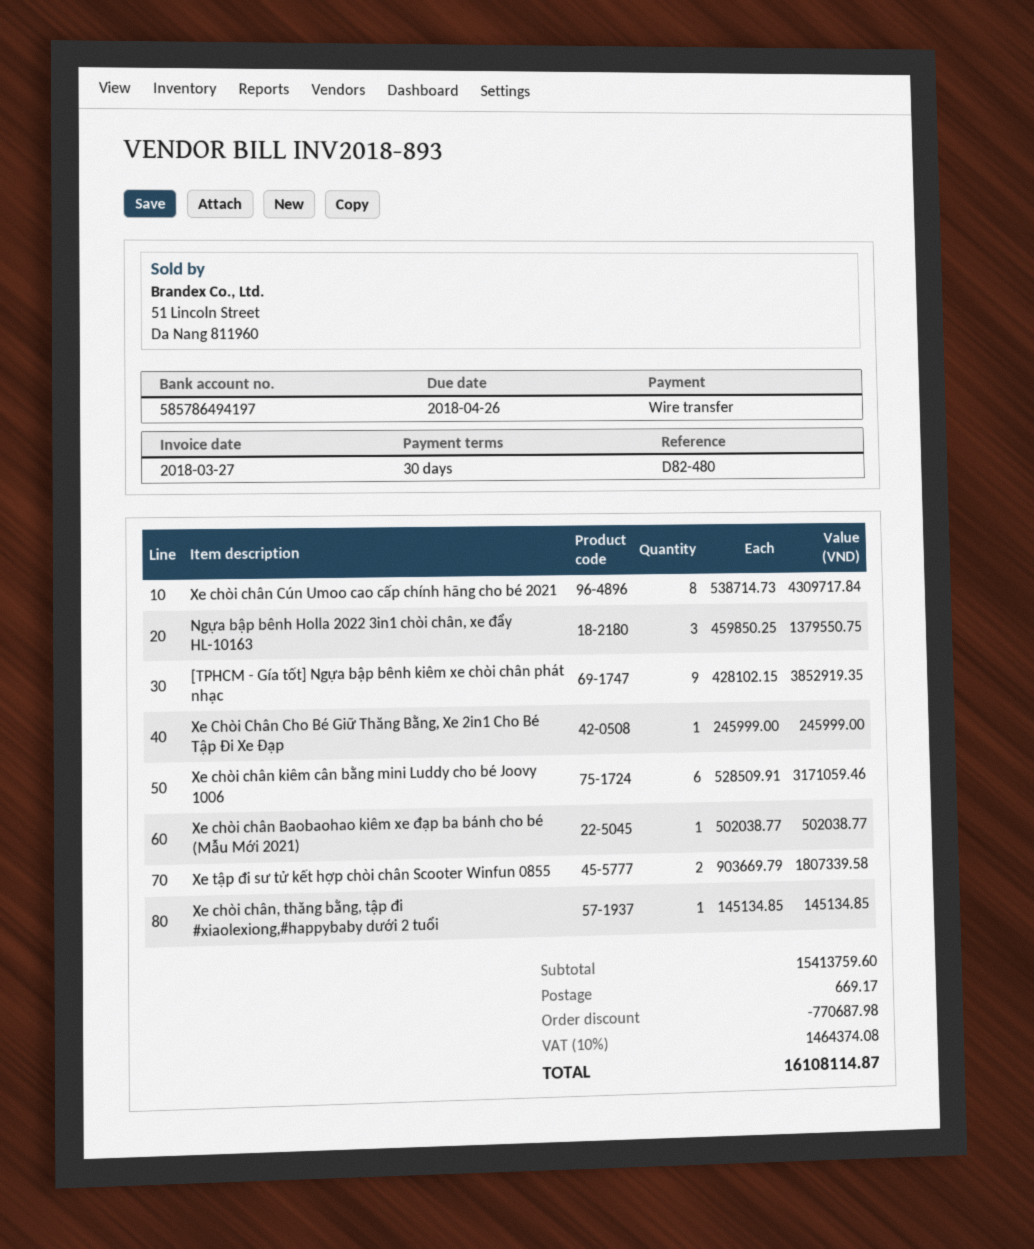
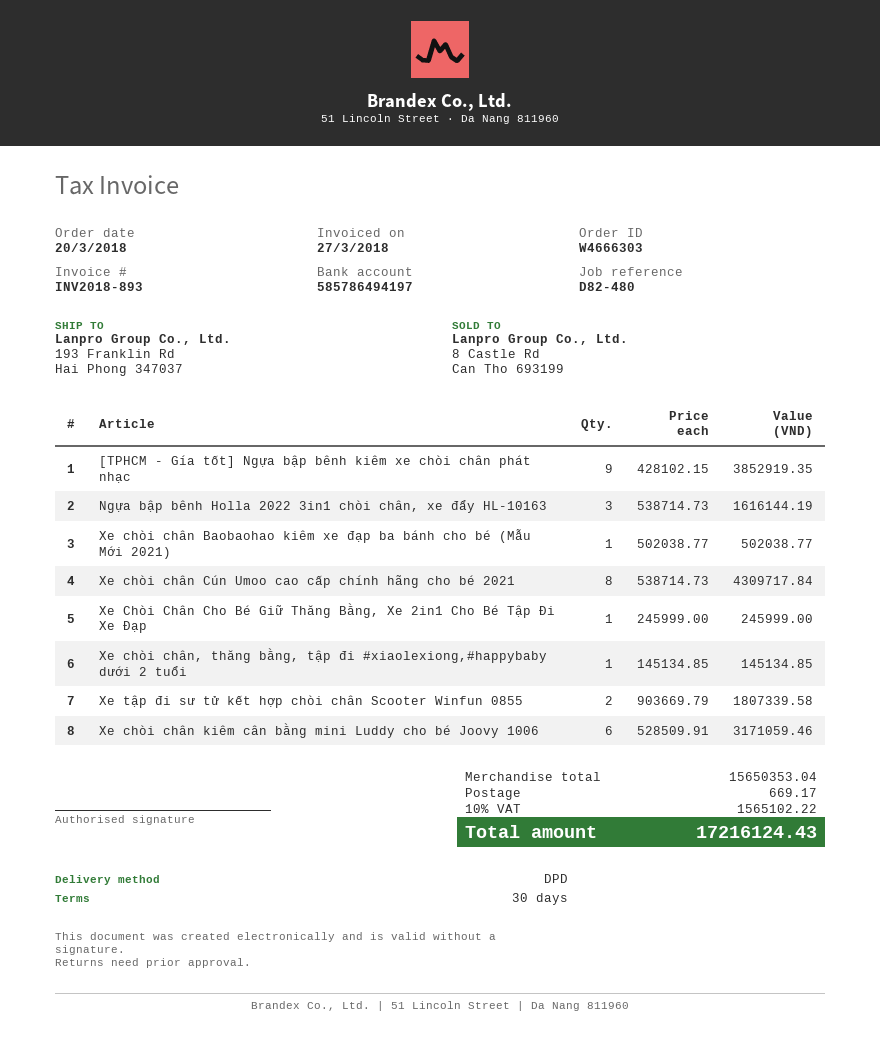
Ngựa bập bênh Holla 2022 3in1 chòi chân, xe đẩy HL-10163: 3 x 459850.25 = 1379550.75 -> 3 x 538714.73 = 1616144.19
subtotal: 15413759.60 -> 15650353.04
discount: 770687.98 -> none
tax: 10% = 1464374.08 -> 10% = 1565102.22
total: 16108114.87 -> 17216124.43

